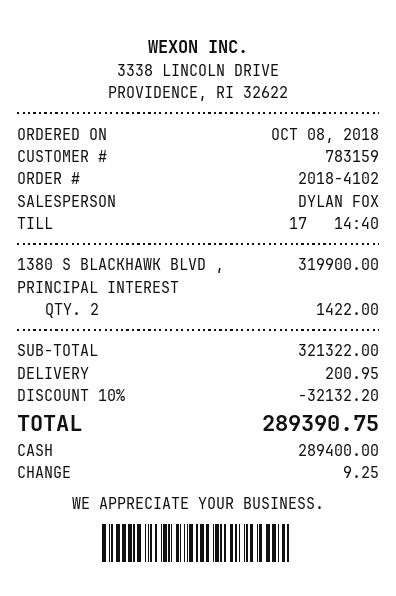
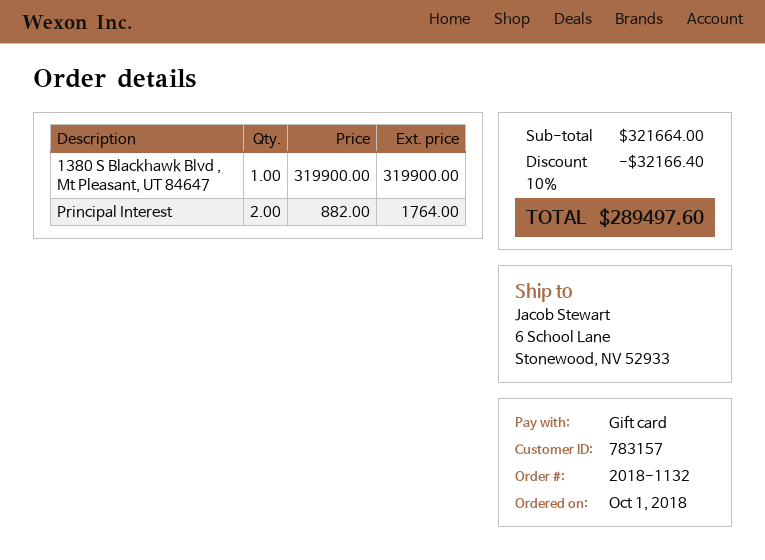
order number: 2018-4102 -> 2018-1132
order date: 2018-10-08 -> 2018-10-01
customer number: 783159 -> 783157
payment method: cash -> gift card
PRINCIPAL INTEREST: 2 for 1422.00 -> 2 for 1764.00
subtotal: 321322.00 -> 321664.00
discount: 10% = 32132.20 -> 10% = 32166.40
shipping: 200.95 -> none
total: 289390.75 -> 289497.60

